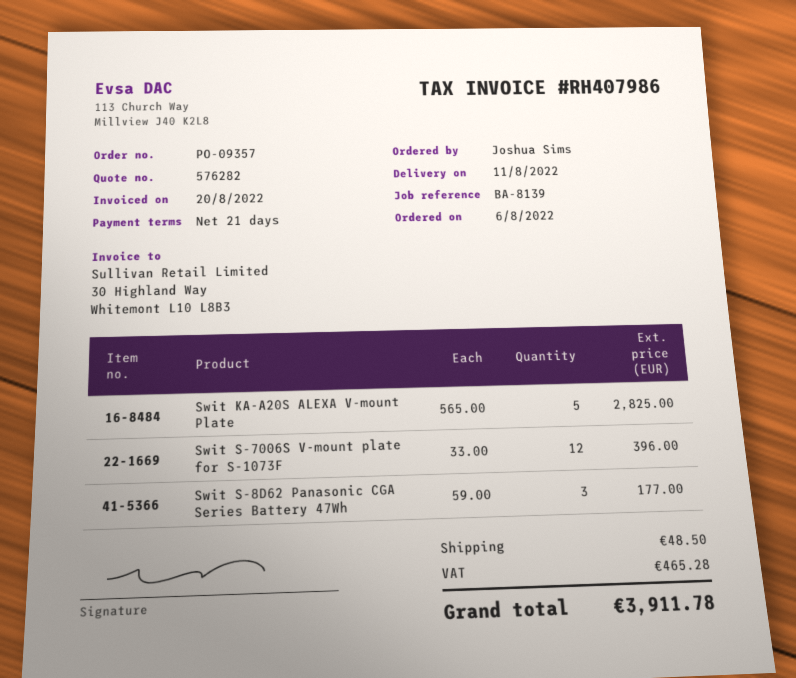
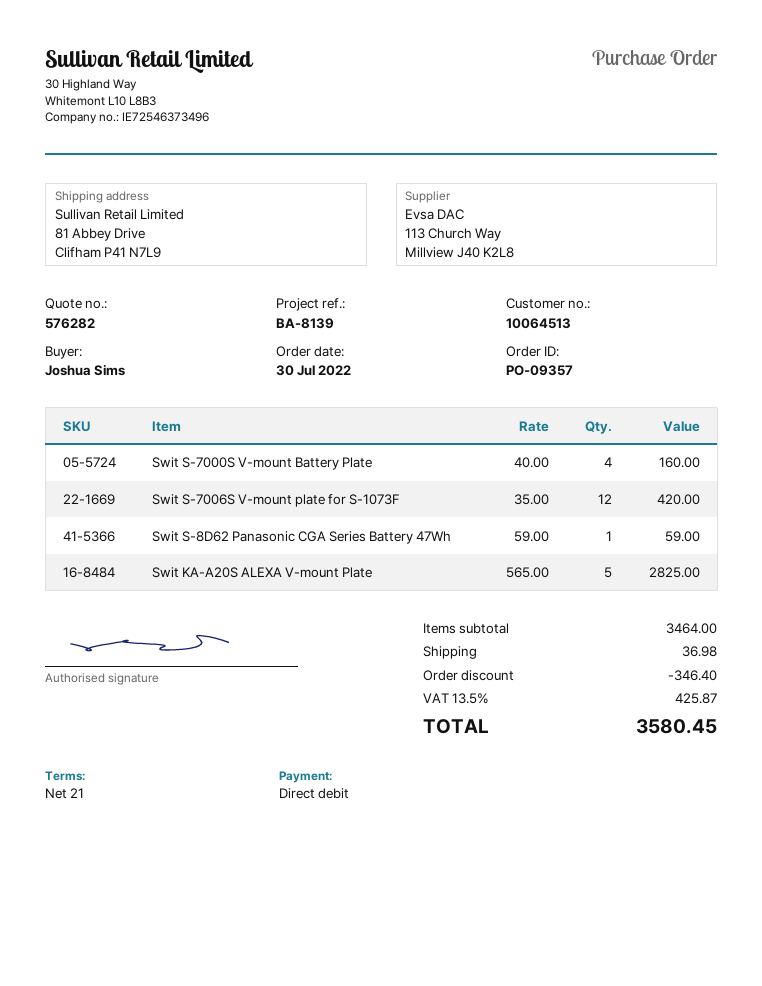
order date: 2022-08-06 -> 2022-07-30
Swit S-7006S V-mount plate for S-1073F: 12 x 33.00 = 396.00 -> 12 x 35.00 = 420.00
Swit S-8D62 Panasonic CGA Series Battery 47Wh: 3 x 59.00 = 177.00 -> 1 x 59.00 = 59.00
Swit S-7000S V-mount Battery Plate: none -> 4 x 40.00 = 160.00
discount: none -> 346.40
shipping: 48.50 -> 36.98
tax: 465.28 -> 425.87
total: 3911.78 -> 3580.45

